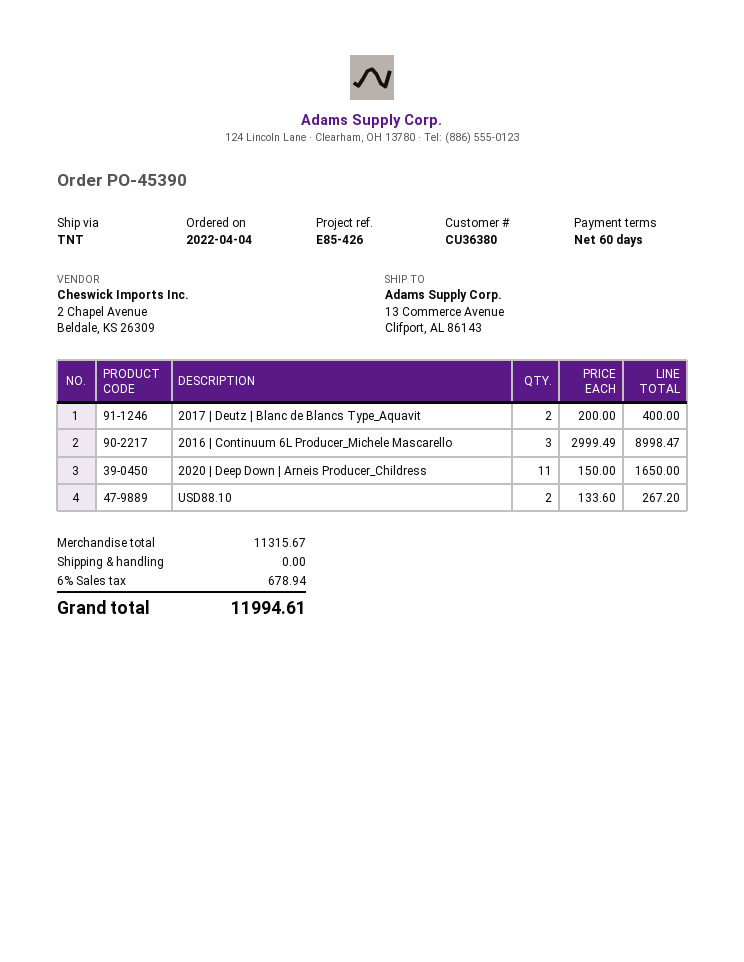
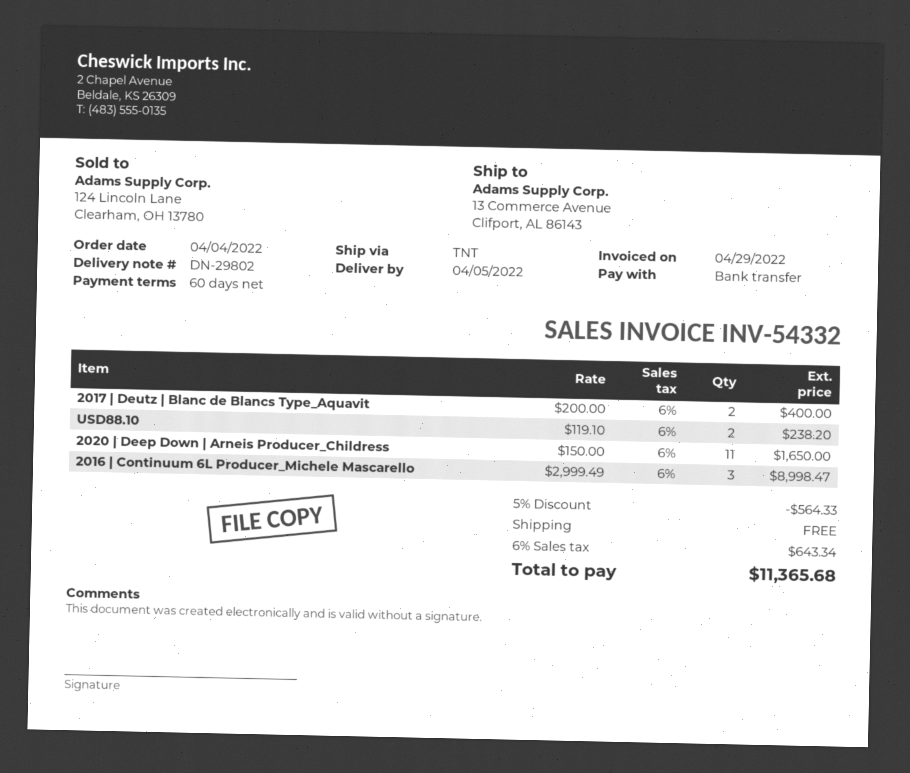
USD88.10: 2 x 133.60 = 267.20 -> 2 x 119.10 = 238.20
discount: none -> 5% = 564.33
tax: 6% = 678.94 -> 6% = 643.34
total: 11994.61 -> 11365.68

